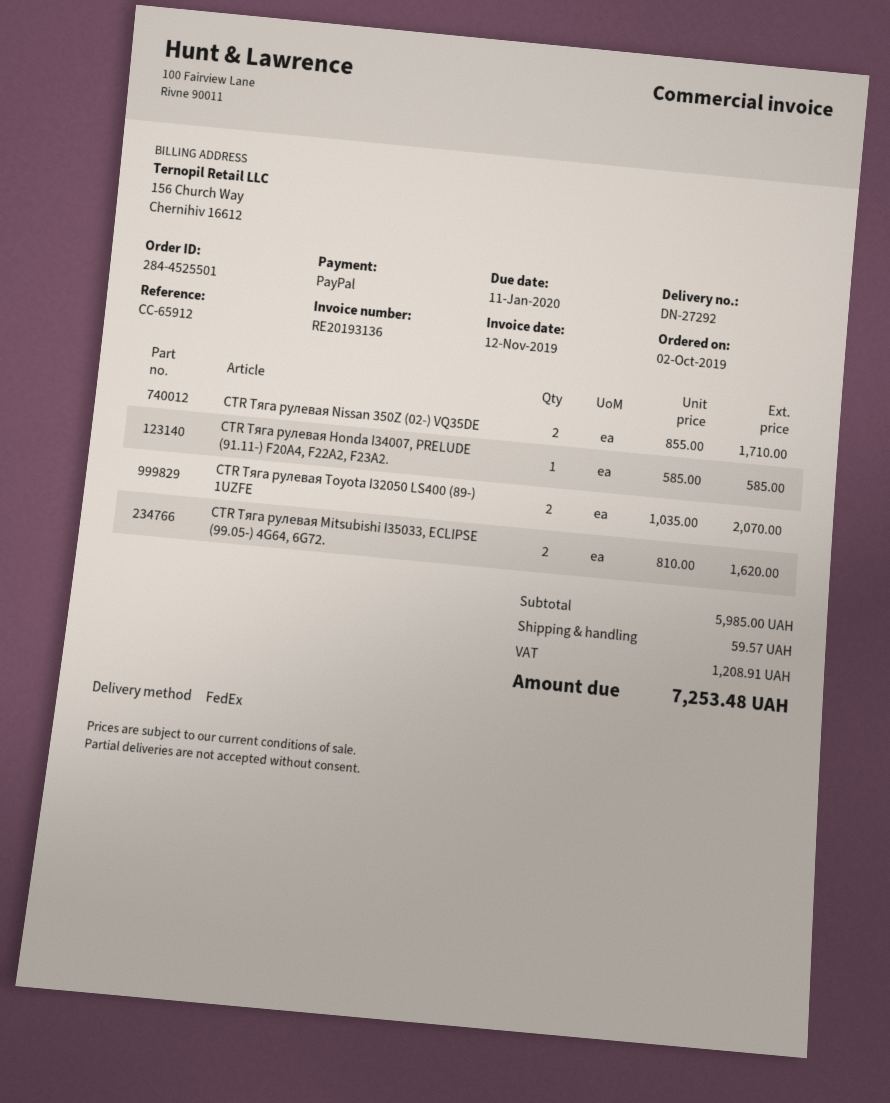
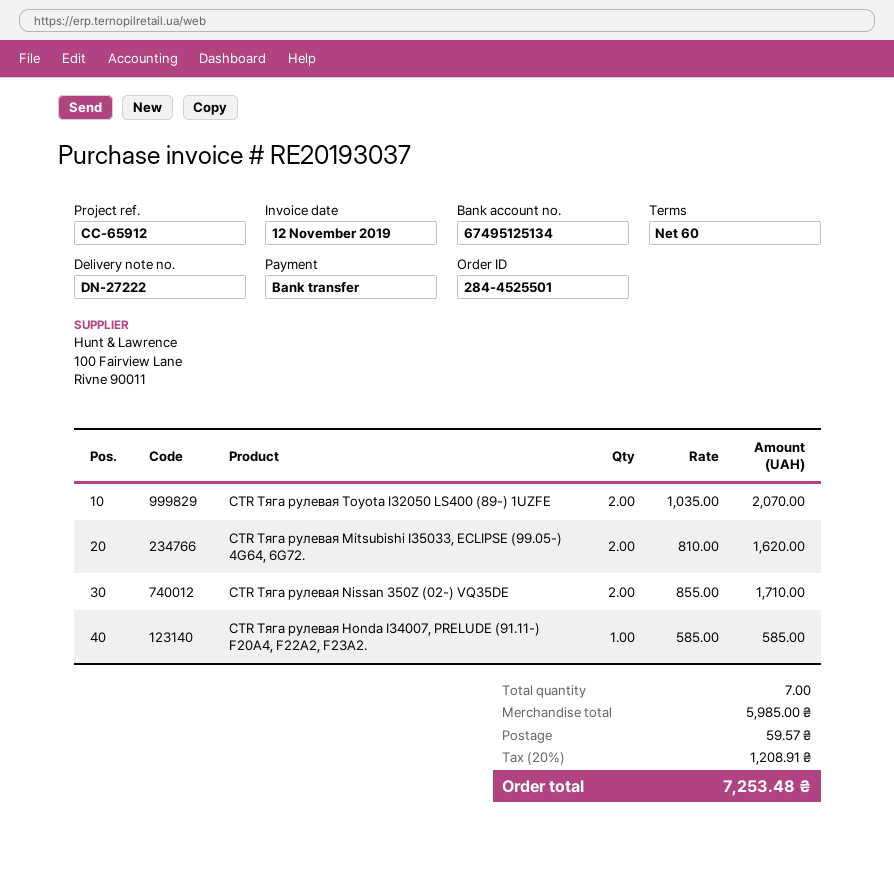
delivery note number: DN-27292 -> DN-27222
invoice number: RE20193136 -> RE20193037
payment method: PayPal -> bank transfer

